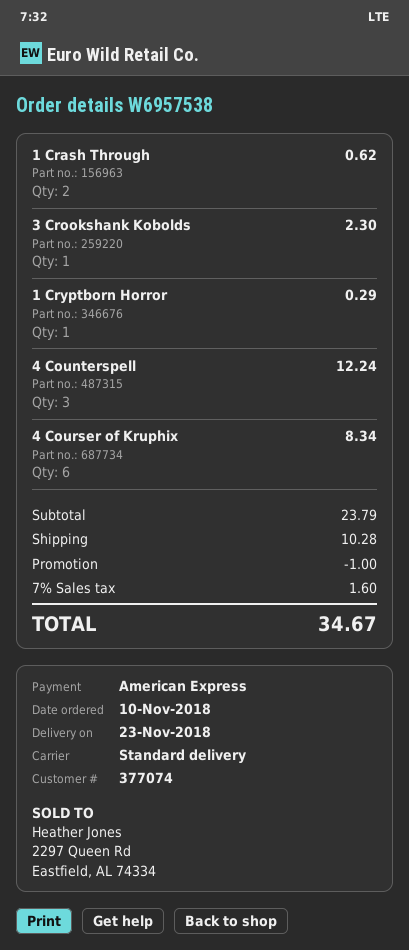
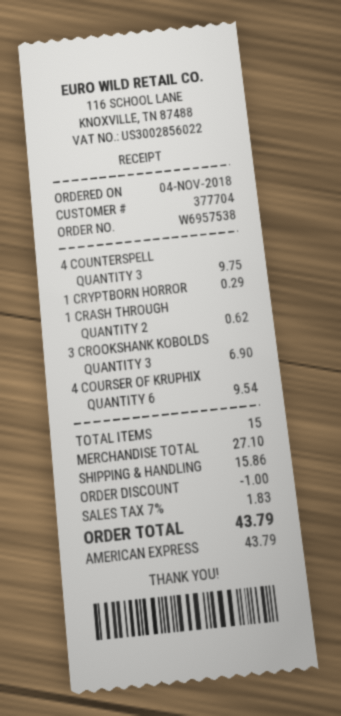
order date: 2018-11-10 -> 2018-11-04
customer number: 377074 -> 377704
3 Crookshank Kobolds: 1 for 2.30 -> 3 for 6.90
4 Counterspell: 3 for 12.24 -> 3 for 9.75
4 Courser of Kruphix: 6 for 8.34 -> 6 for 9.54
subtotal: 23.79 -> 27.10
shipping: 10.28 -> 15.86
tax: 7% = 1.60 -> 7% = 1.83
total: 34.67 -> 43.79

